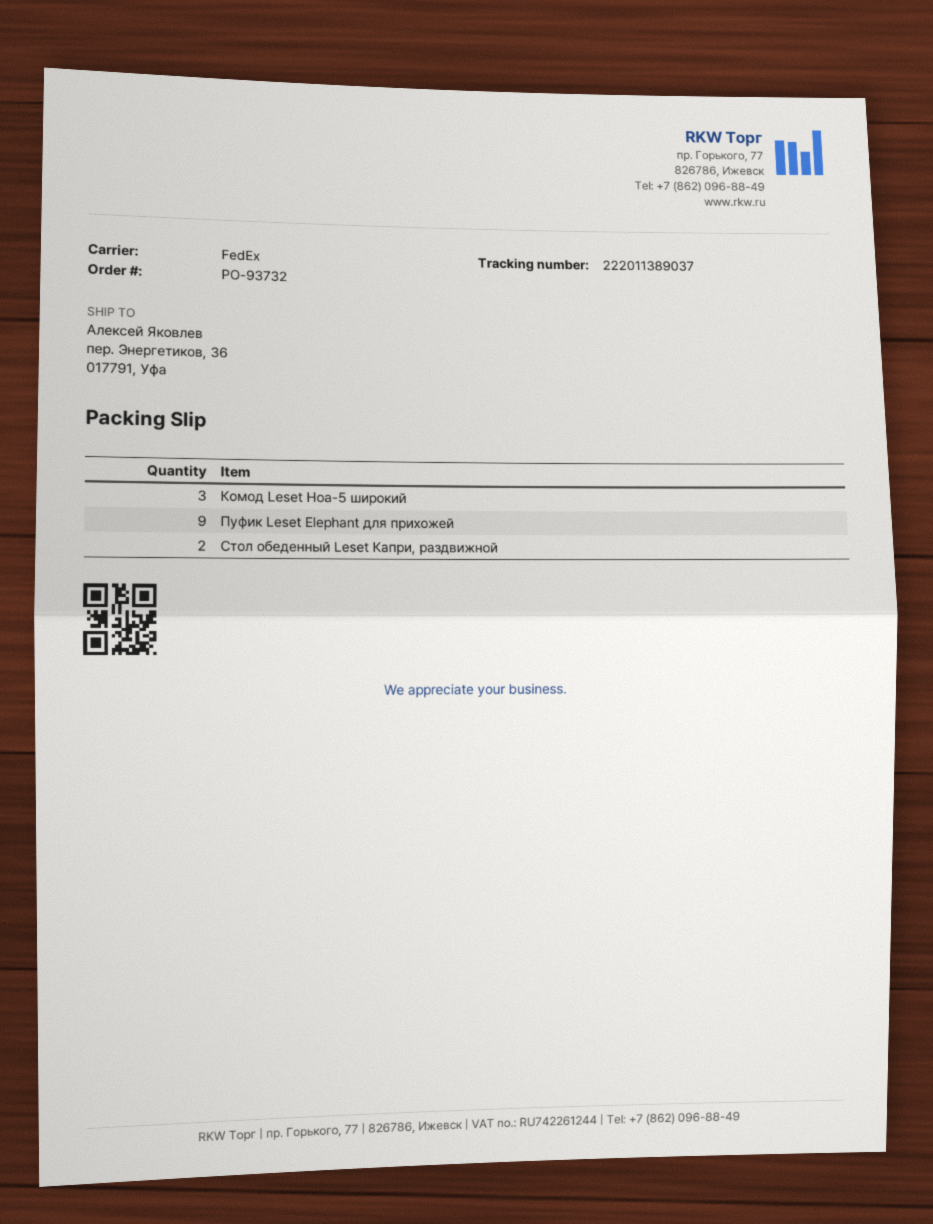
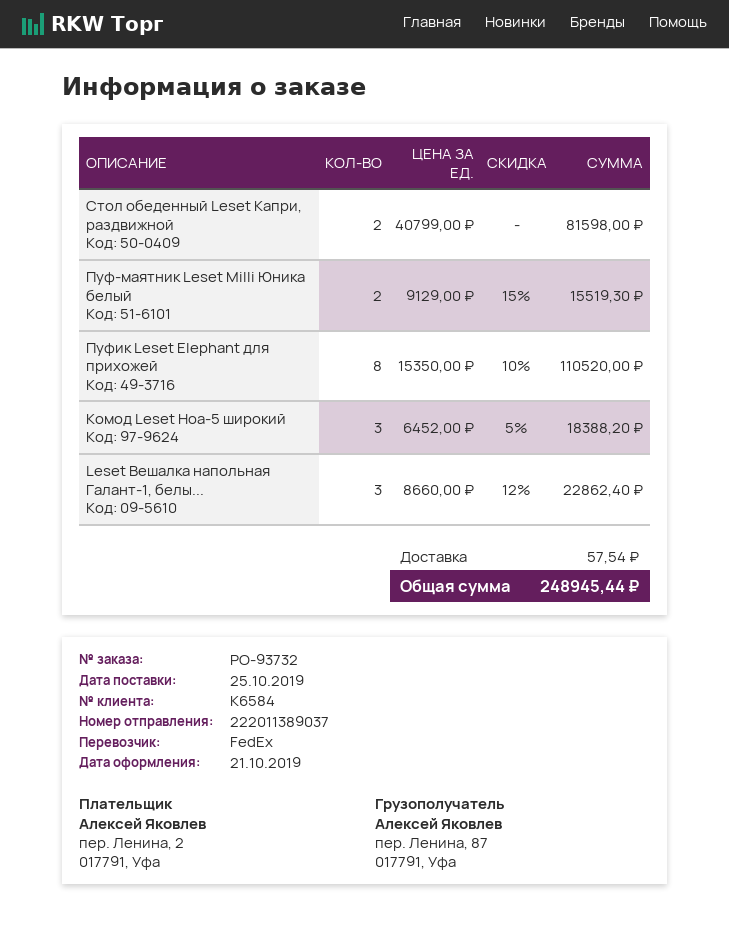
ship to: пер. Энергетиков, 36, 017791, Уфа -> пер. Ленина, 87, 017791, Уфа
Пуфик Leset Elephant для прихожей: 9 -> 8
Пуф-маятник Leset Milli Юника белый: none -> 2
Leset Вешалка напольная Галант-1, белы...: none -> 3

